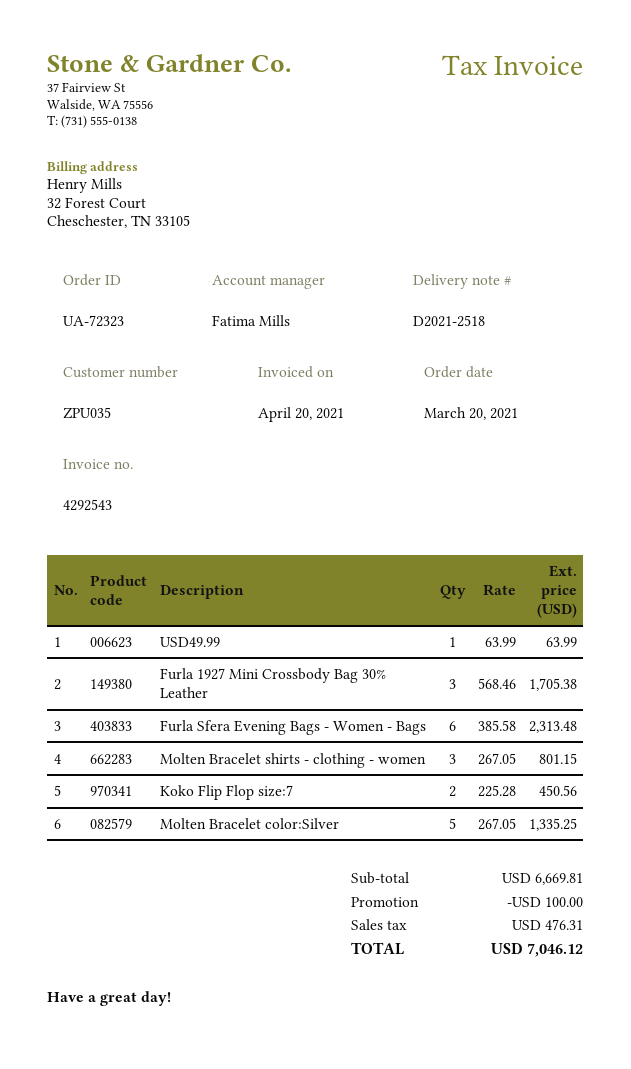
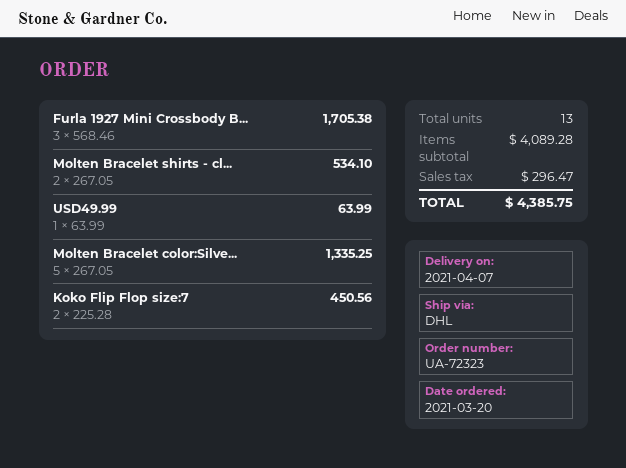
Furla Sfera Evening Bags - Women - Bags: 6 x 385.58 = 2313.48 -> none
Molten Bracelet shirts - clothing - women: 3 x 267.05 = 801.15 -> 2 x 267.05 = 534.10
subtotal: 6669.81 -> 4089.28
discount: 100.00 -> none
tax: 476.31 -> 296.47
total: 7046.12 -> 4385.75

